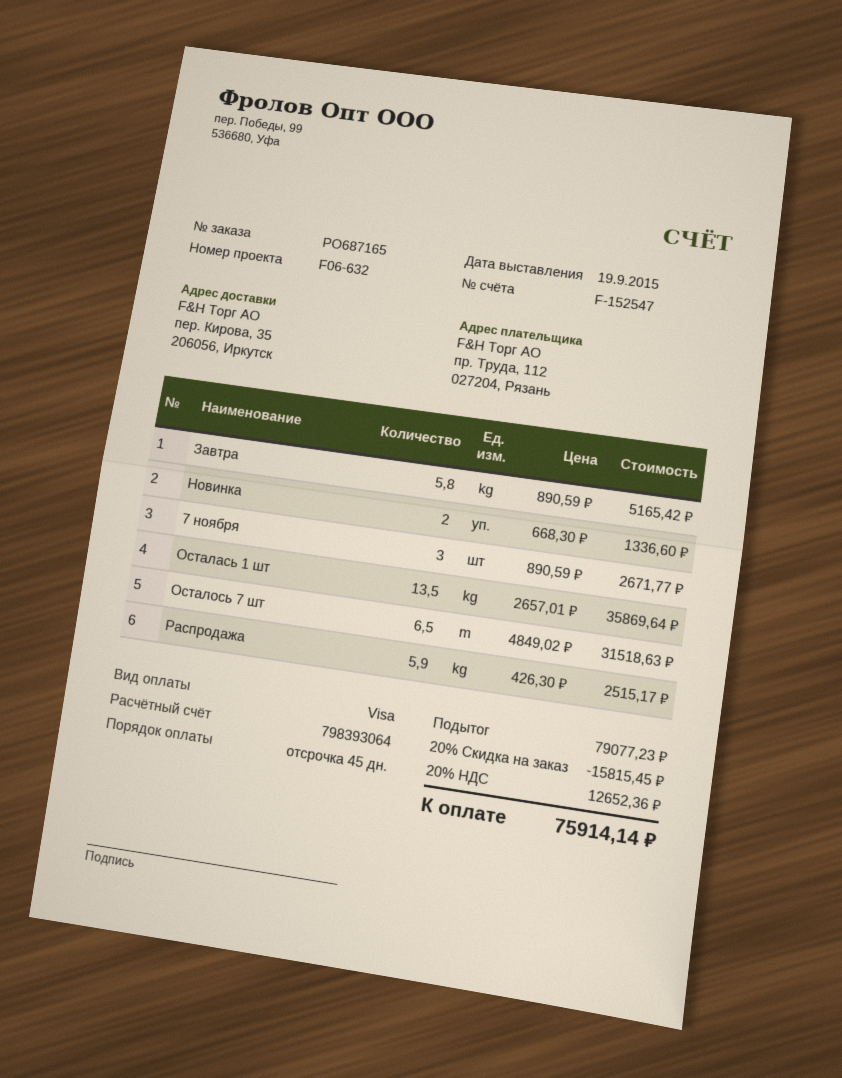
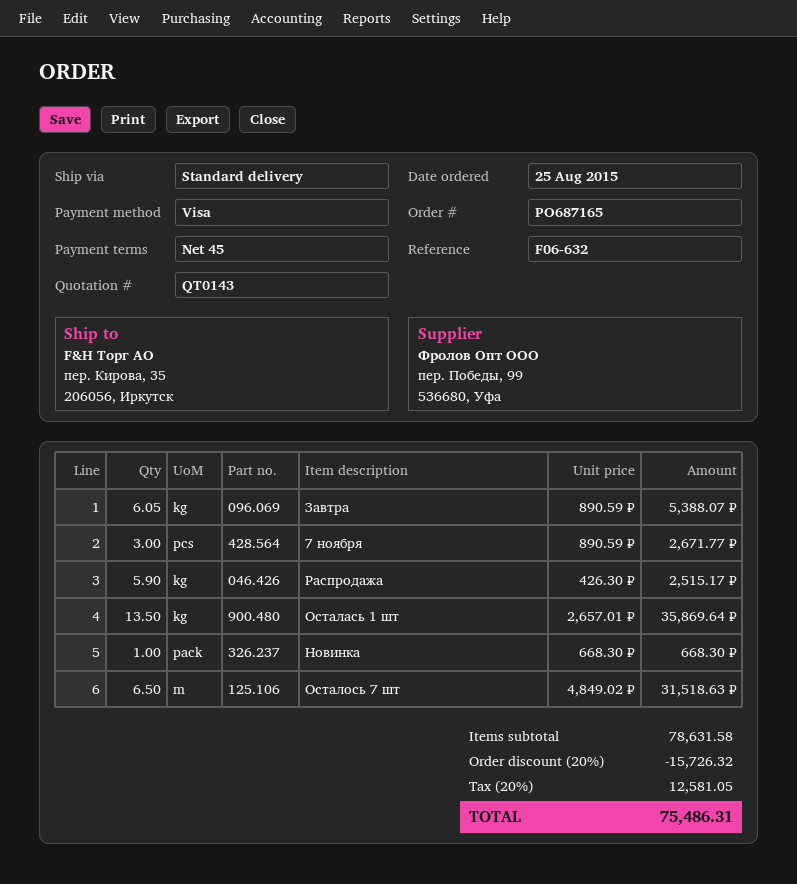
Завтра: 5.8 x 890.59 = 5165.42 -> 6.05 x 890.59 = 5388.07
Новинка: 2 x 668.30 = 1336.60 -> 1 x 668.30 = 668.30
subtotal: 79077.23 -> 78631.58
discount: 20% = 15815.45 -> 20% = 15726.32
tax: 20% = 12652.36 -> 20% = 12581.05
total: 75914.14 -> 75486.31

